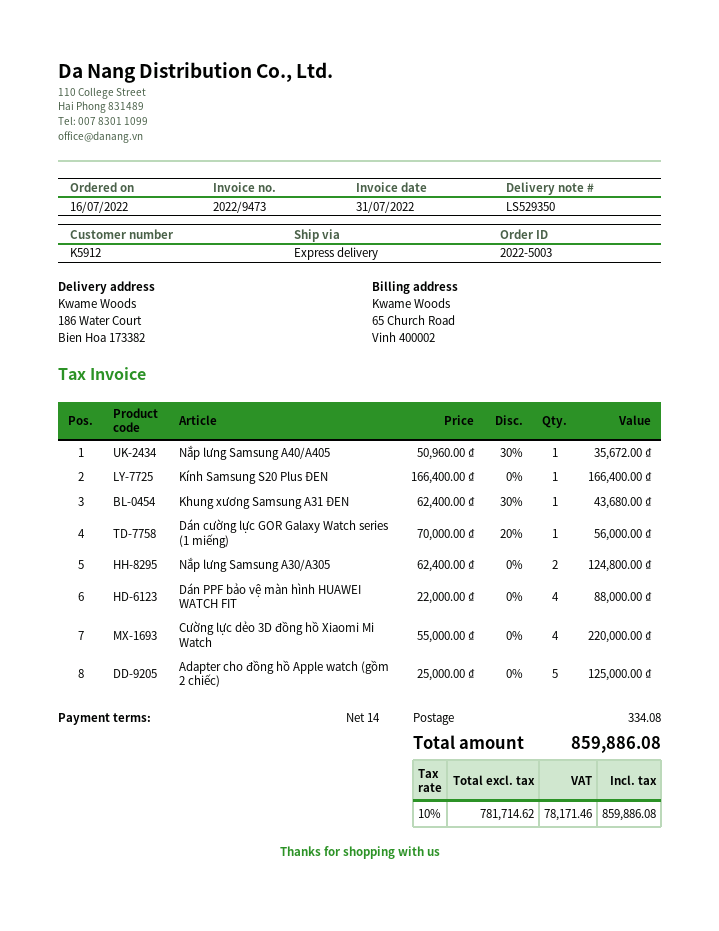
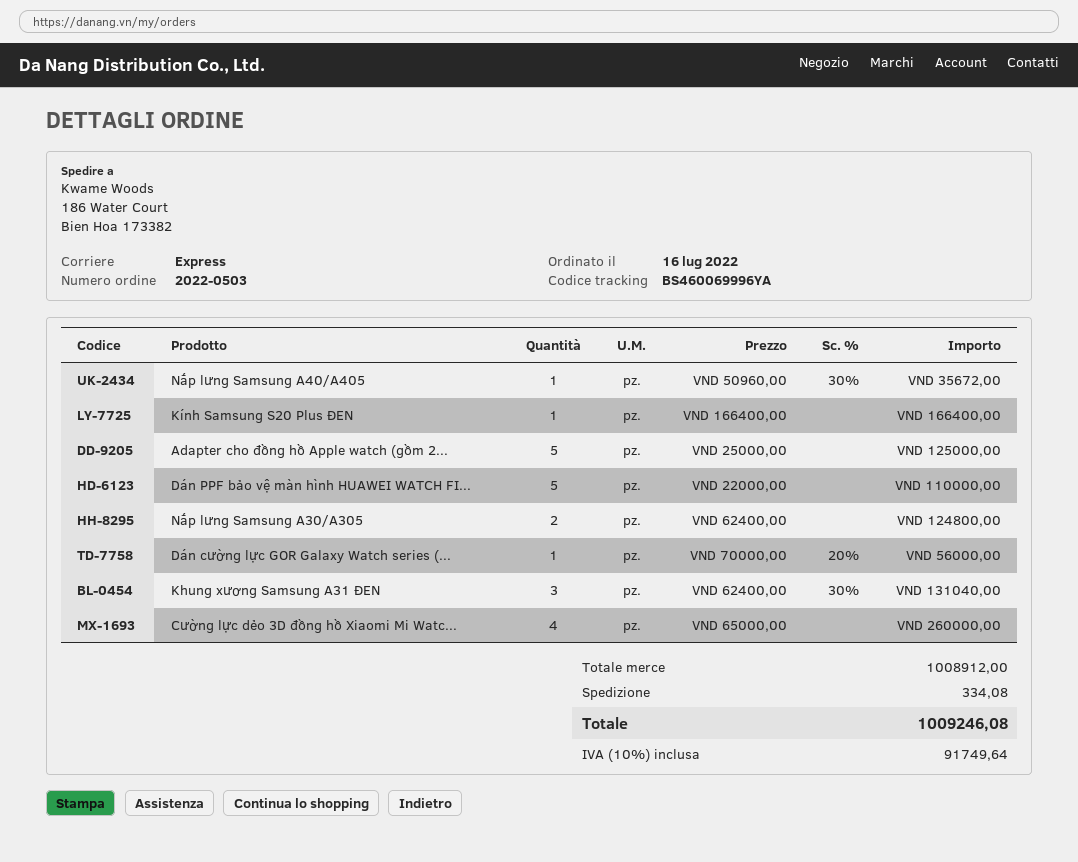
order number: 2022-5003 -> 2022-0503
Khung xương Samsung A31 ĐEN: 1 x 62400.00 - 30% = 43680.00 -> 3 x 62400.00 - 30% = 131040.00
Dán PPF bảo vệ màn hình HUAWEI WATCH FIT: 4 x 22000.00 = 88000.00 -> 5 x 22000.00 = 110000.00
Cường lực dẻo 3D đồng hồ Xiaomi Mi Watch: 4 x 55000.00 = 220000.00 -> 4 x 65000.00 = 260000.00
tax: 10% = 78171.46 -> 10% = 91749.64
total: 859886.08 -> 1009246.08

